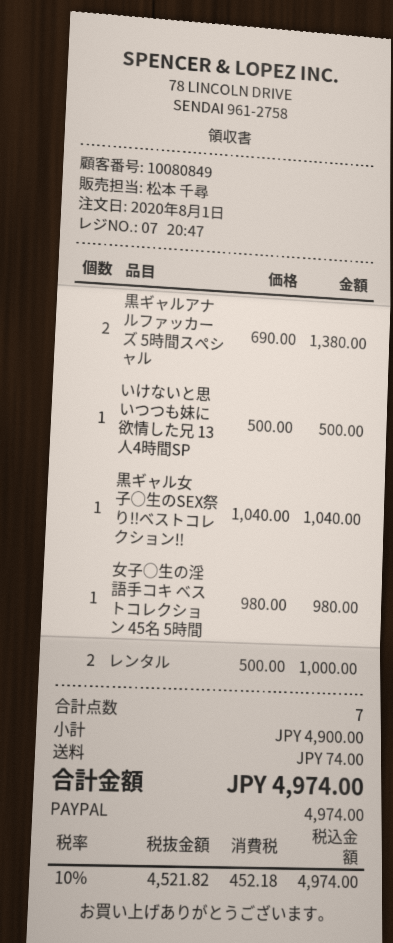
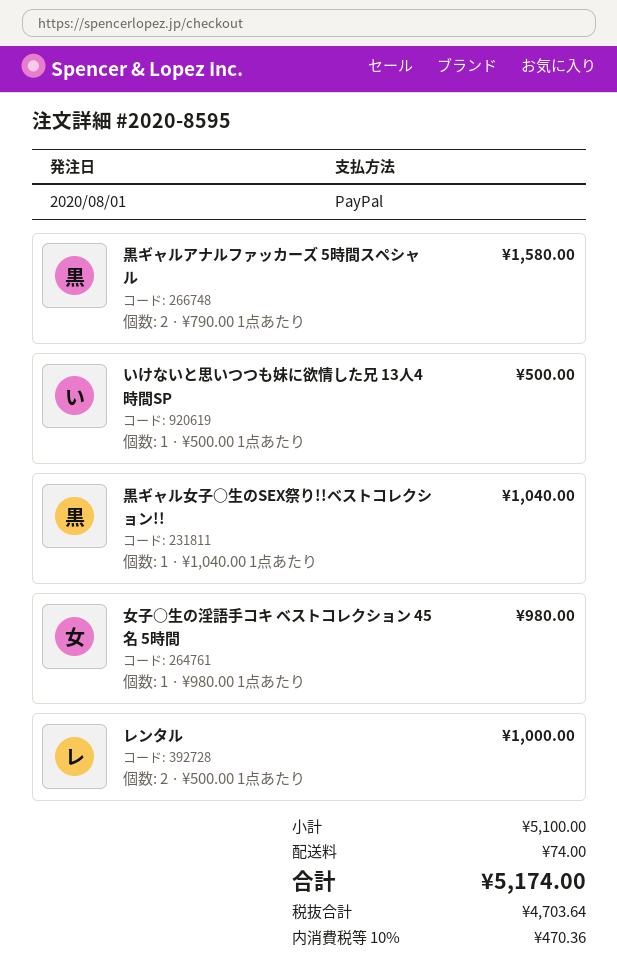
黒ギャルアナルファッカーズ 5時間スペシャル: 2 x 690.00 = 1380.00 -> 2 x 790.00 = 1580.00
subtotal: 4900.00 -> 5100.00
net: 4521.82 -> 4703.64
tax: 10% = 452.18 -> 10% = 470.36
total: 4974.00 -> 5174.00

